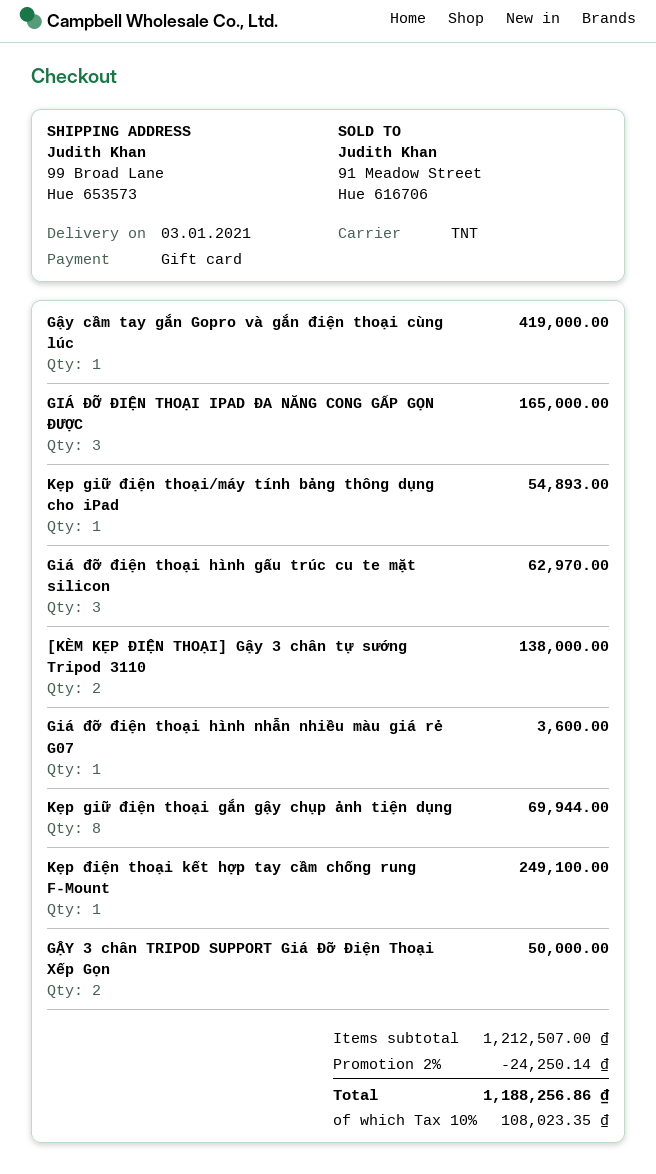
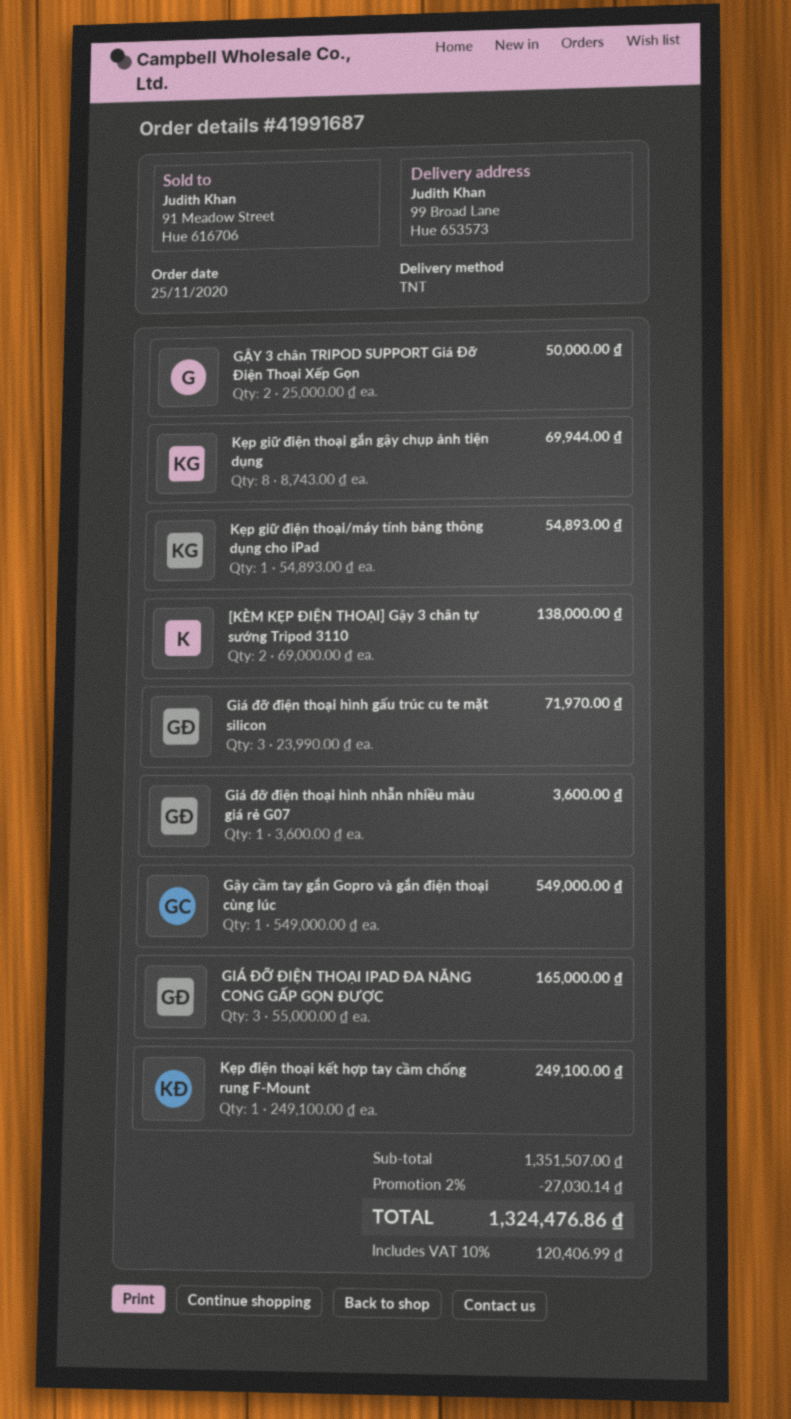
Gậy cầm tay gắn Gopro và gắn điện thoại cùng lúc: 1 for 419000.00 -> 1 for 549000.00
Giá đỡ điện thoại hình gấu trúc cu te mặt silicon: 3 for 62970.00 -> 3 for 71970.00
subtotal: 1212507.00 -> 1351507.00
discount: 2% = 24250.14 -> 2% = 27030.14
tax: 10% = 108023.35 -> 10% = 120406.99
total: 1188256.86 -> 1324476.86

